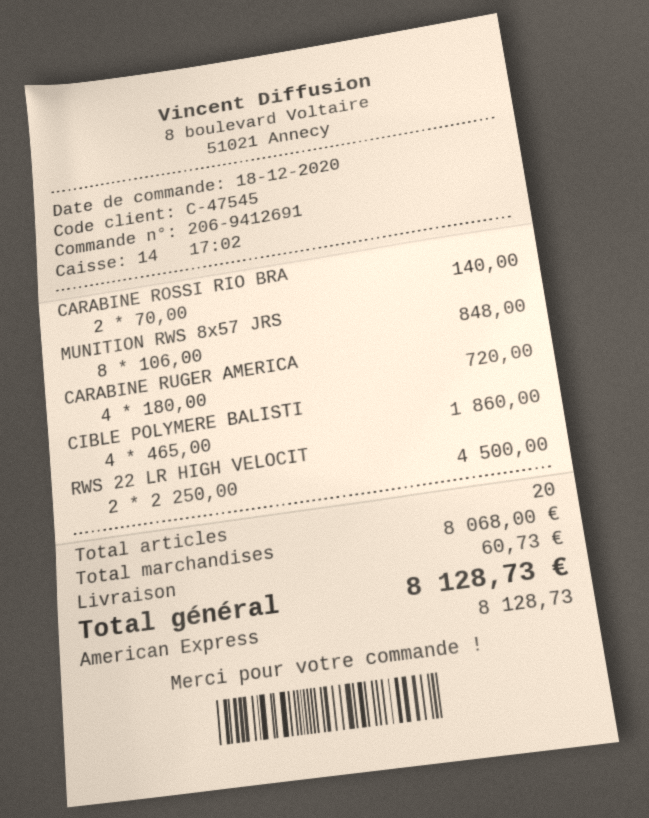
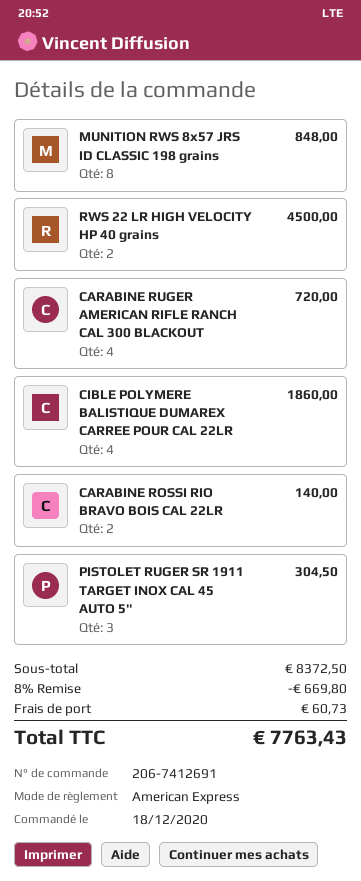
order number: 206-9412691 -> 206-7412691
PISTOLET RUGER SR 1911 TARGET INOX CAL 45 AUTO 5'': none -> 3 for 304.50
subtotal: 8068.00 -> 8372.50
discount: none -> 8% = 669.80
total: 8128.73 -> 7763.43

